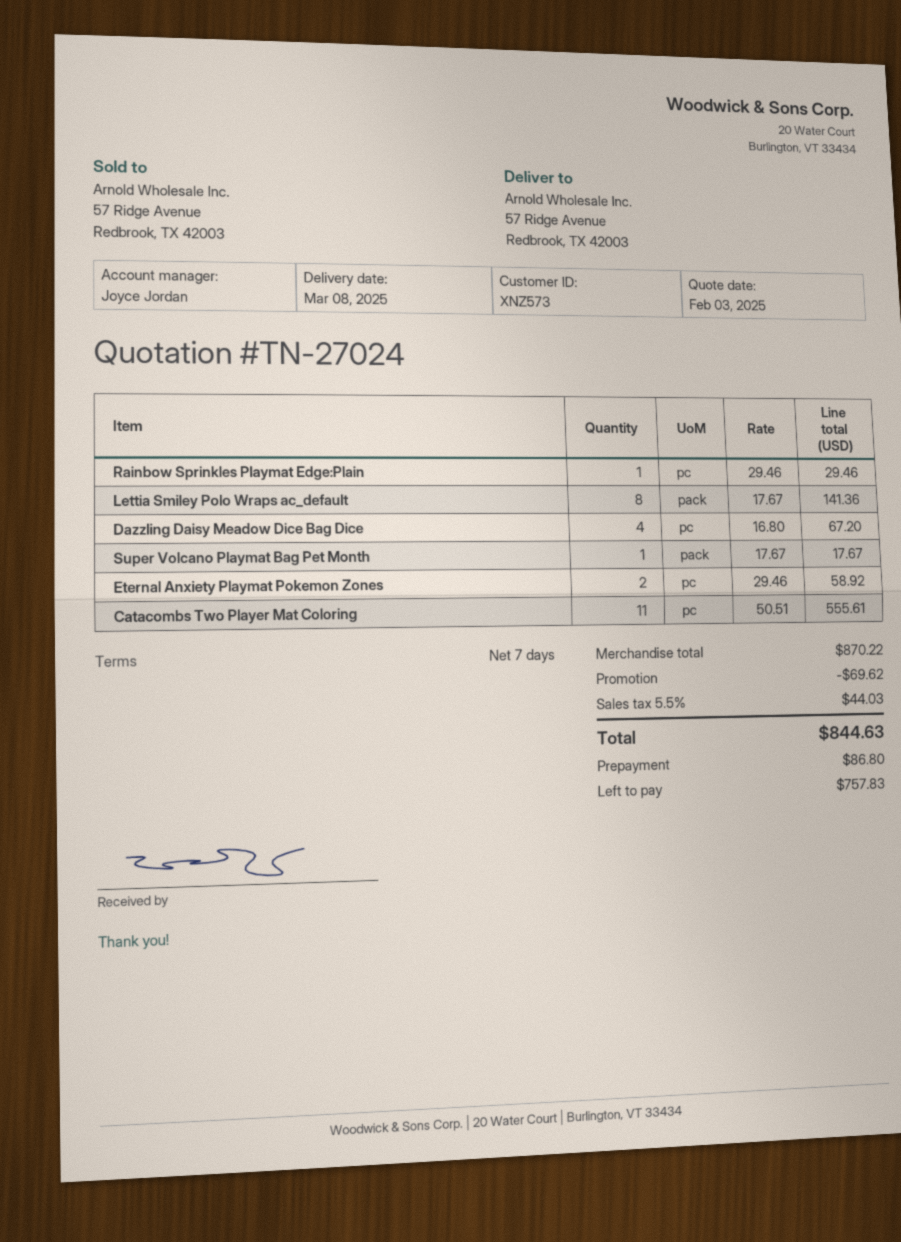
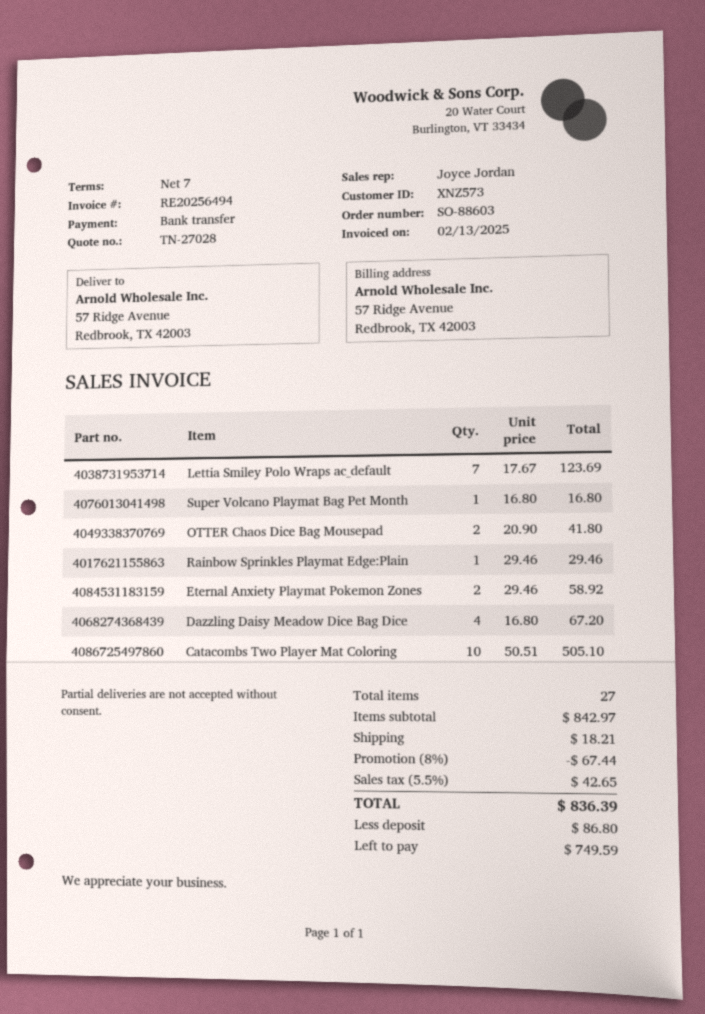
quote number: TN-27024 -> TN-27028
Lettia Smiley Polo Wraps ac_default: 8 x 17.67 = 141.36 -> 7 x 17.67 = 123.69
Super Volcano Playmat Bag Pet Month: 1 x 17.67 = 17.67 -> 1 x 16.80 = 16.80
Catacombs Two Player Mat Coloring: 11 x 50.51 = 555.61 -> 10 x 50.51 = 505.10
OTTER Chaos Dice Bag Mousepad: none -> 2 x 20.90 = 41.80
subtotal: 870.22 -> 842.97
discount: 69.62 -> 67.44
shipping: none -> 18.21
tax: 5.5% = 44.03 -> 5.5% = 42.65
total: 844.63 -> 836.39
balance: 757.83 -> 749.59

